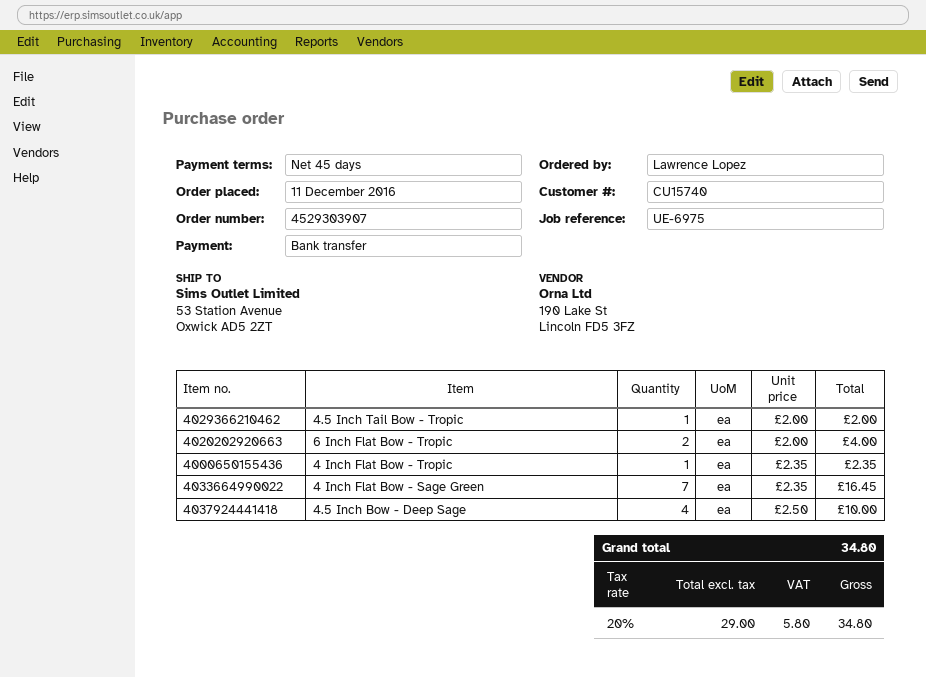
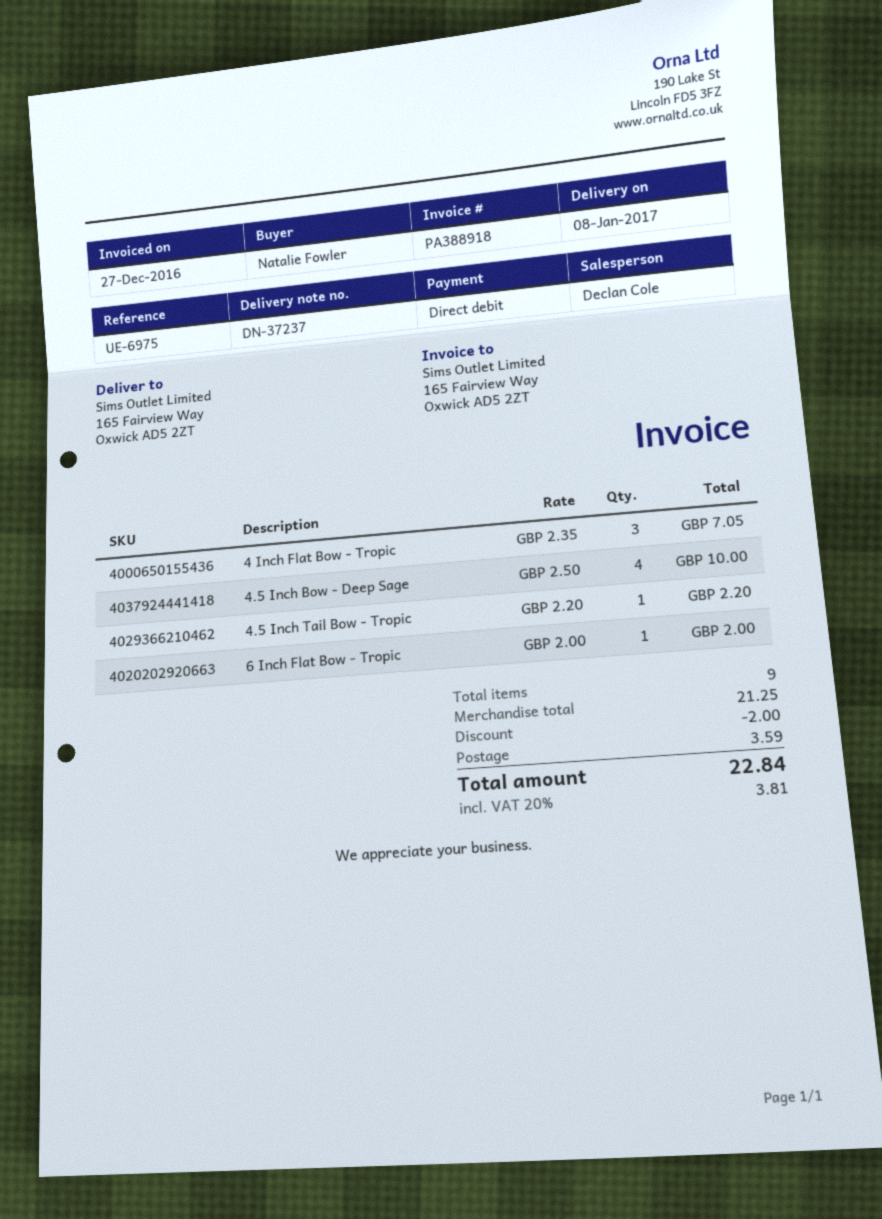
ordered by: Lawrence Lopez -> Natalie Fowler
payment method: bank transfer -> direct debit
ship to: 53 Station Avenue, Oxwick AD5 2ZT -> 165 Fairview Way, Oxwick AD5 2ZT
4.5 Inch Tail Bow - Tropic: 1 x 2.00 = 2.00 -> 1 x 2.20 = 2.20
6 Inch Flat Bow - Tropic: 2 x 2.00 = 4.00 -> 1 x 2.00 = 2.00
4 Inch Flat Bow - Tropic: 1 x 2.35 = 2.35 -> 3 x 2.35 = 7.05
4 Inch Flat Bow - Sage Green: 7 x 2.35 = 16.45 -> none
discount: none -> 2.00
shipping: none -> 3.59
tax: 20% = 5.80 -> 20% = 3.81
total: 34.80 -> 22.84

